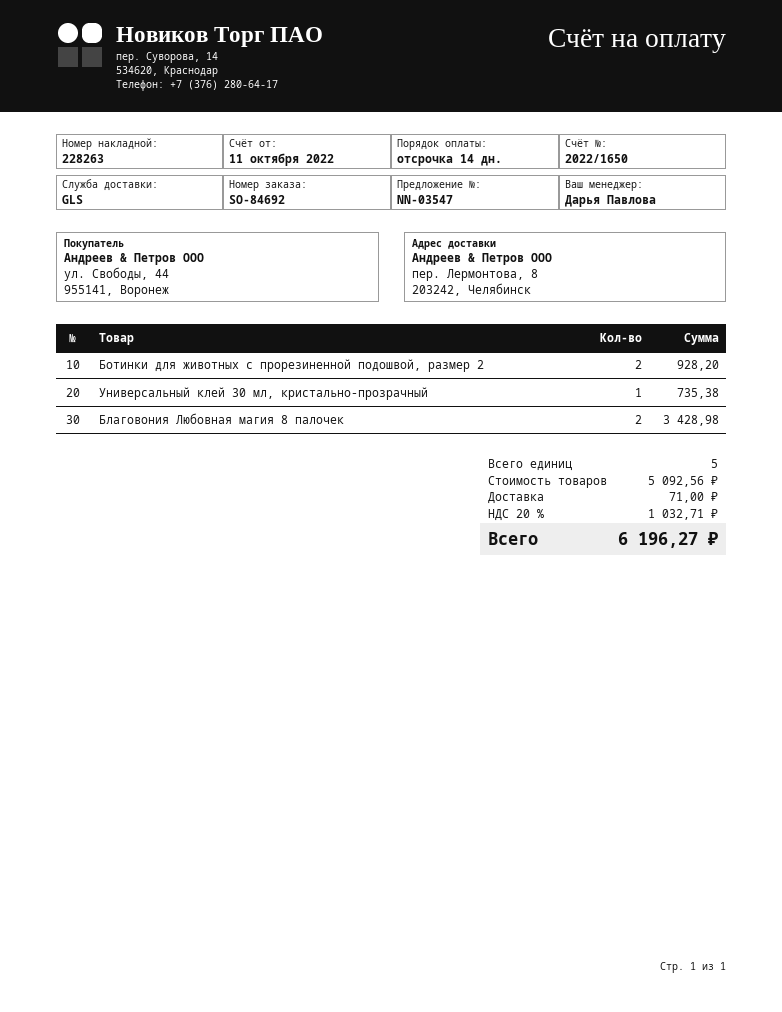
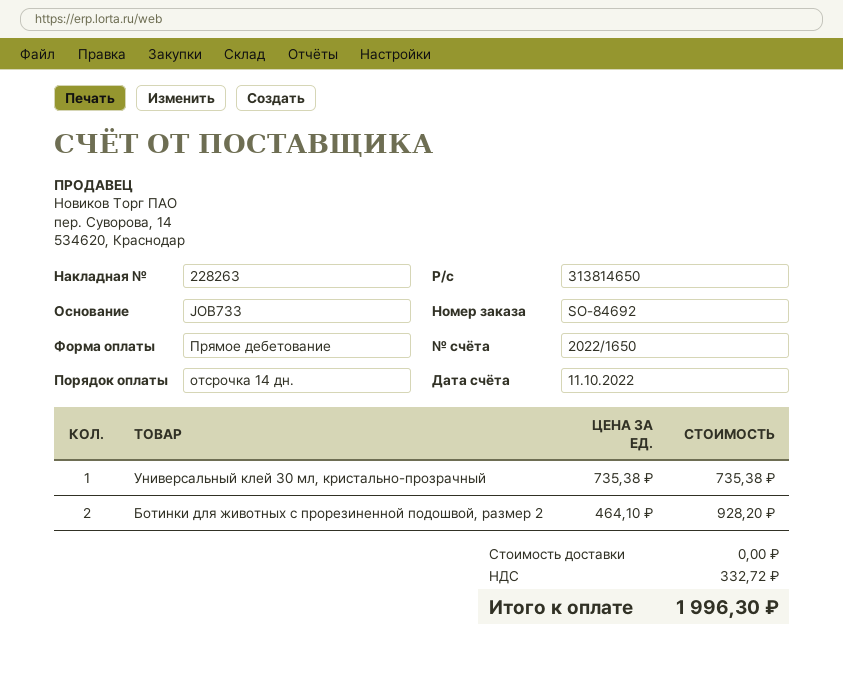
Благовония Любовная магия 8 палочек: 2 for 3428.98 -> none
shipping: 71.00 -> 0.00
tax: 1032.71 -> 332.72
total: 6196.27 -> 1996.30

